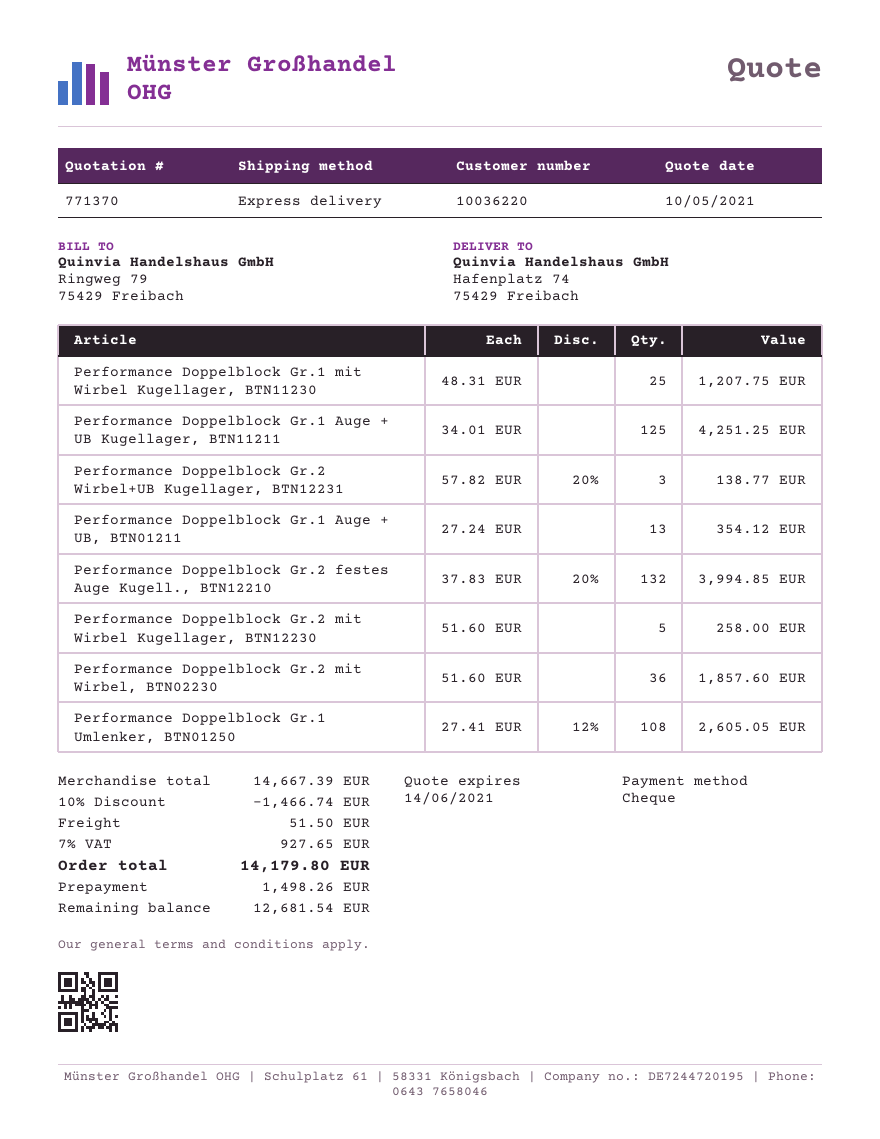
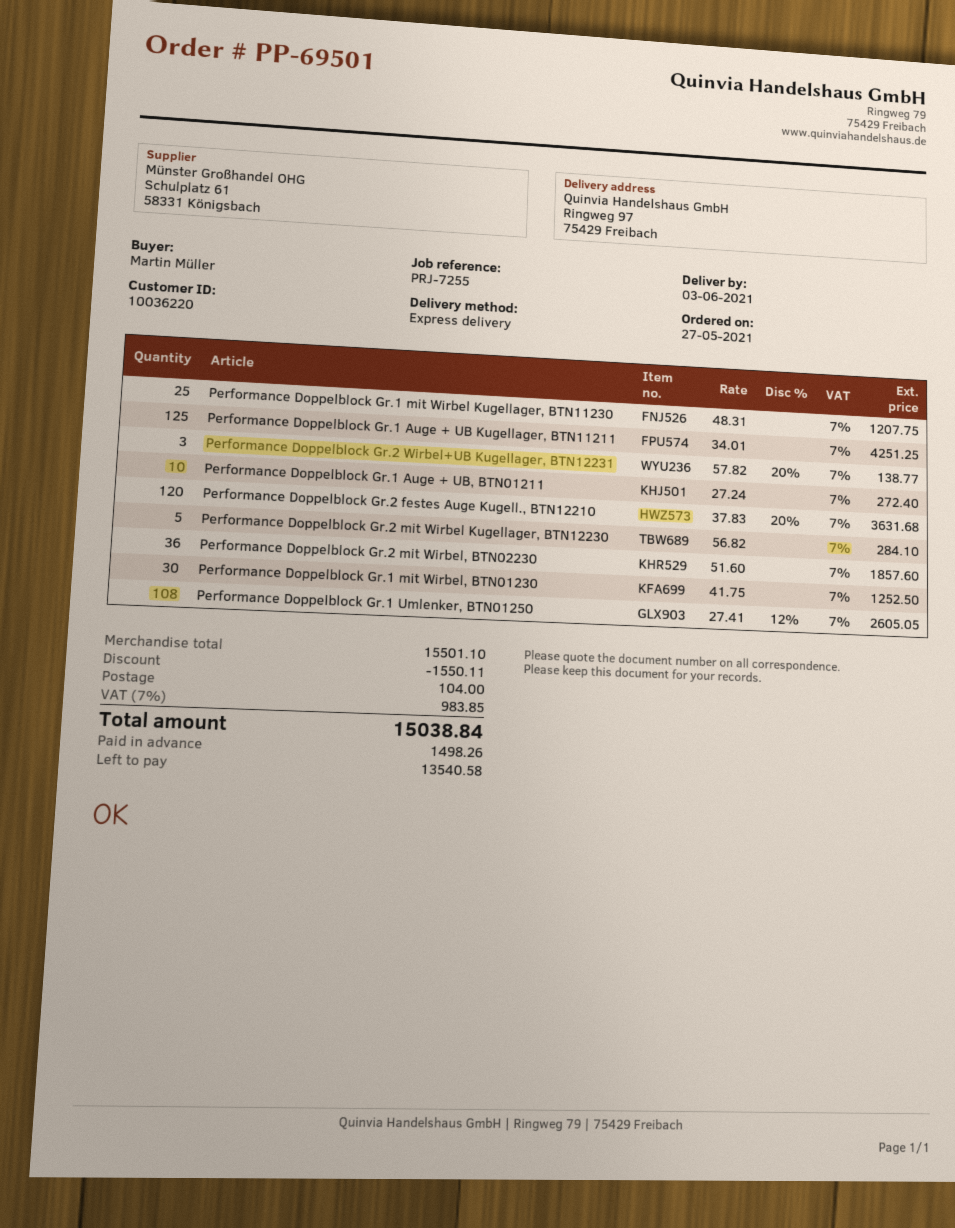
ship to: Hafenplatz 74, 75429 Freibach -> Ringweg 97, 75429 Freibach
Performance Doppelblock Gr.1 Auge + UB, BTN01211: 13 x 27.24 = 354.12 -> 10 x 27.24 = 272.40
Performance Doppelblock Gr.2 festes Auge Kugell., BTN12210: 132 x 37.83 - 20% = 3994.85 -> 120 x 37.83 - 20% = 3631.68
Performance Doppelblock Gr.2 mit Wirbel Kugellager, BTN12230: 5 x 51.60 = 258.00 -> 5 x 56.82 = 284.10
Performance Doppelblock Gr.1 mit Wirbel, BTN01230: none -> 30 x 41.75 = 1252.50
subtotal: 14667.39 -> 15501.10
discount: 1466.74 -> 1550.11
shipping: 51.50 -> 104.00
tax: 7% = 927.65 -> 7% = 983.85
total: 14179.80 -> 15038.84
balance: 12681.54 -> 13540.58

